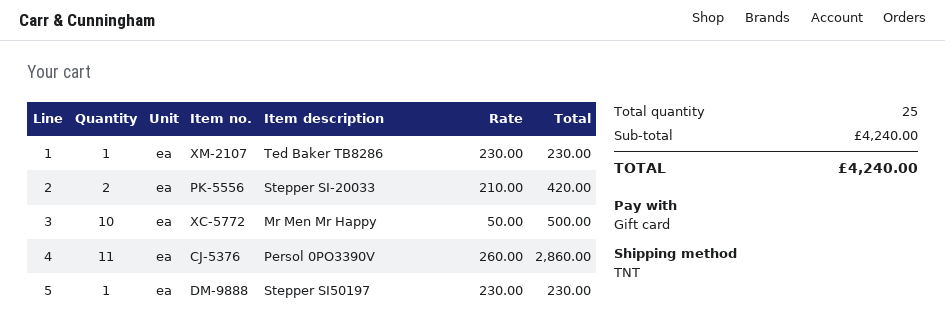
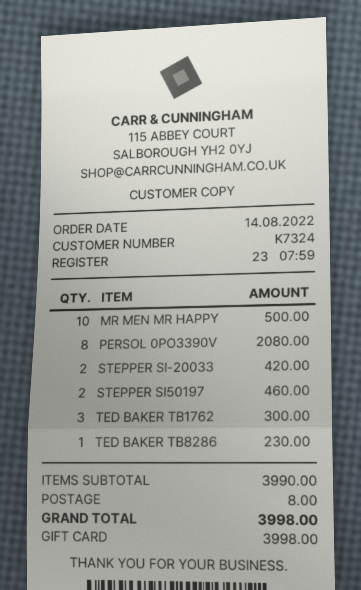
Persol 0PO3390V: 11 for 2860.00 -> 8 for 2080.00
Stepper SI50197: 1 for 230.00 -> 2 for 460.00
TED BAKER TB1762: none -> 3 for 300.00
subtotal: 4240.00 -> 3990.00
shipping: none -> 8.00
total: 4240.00 -> 3998.00

